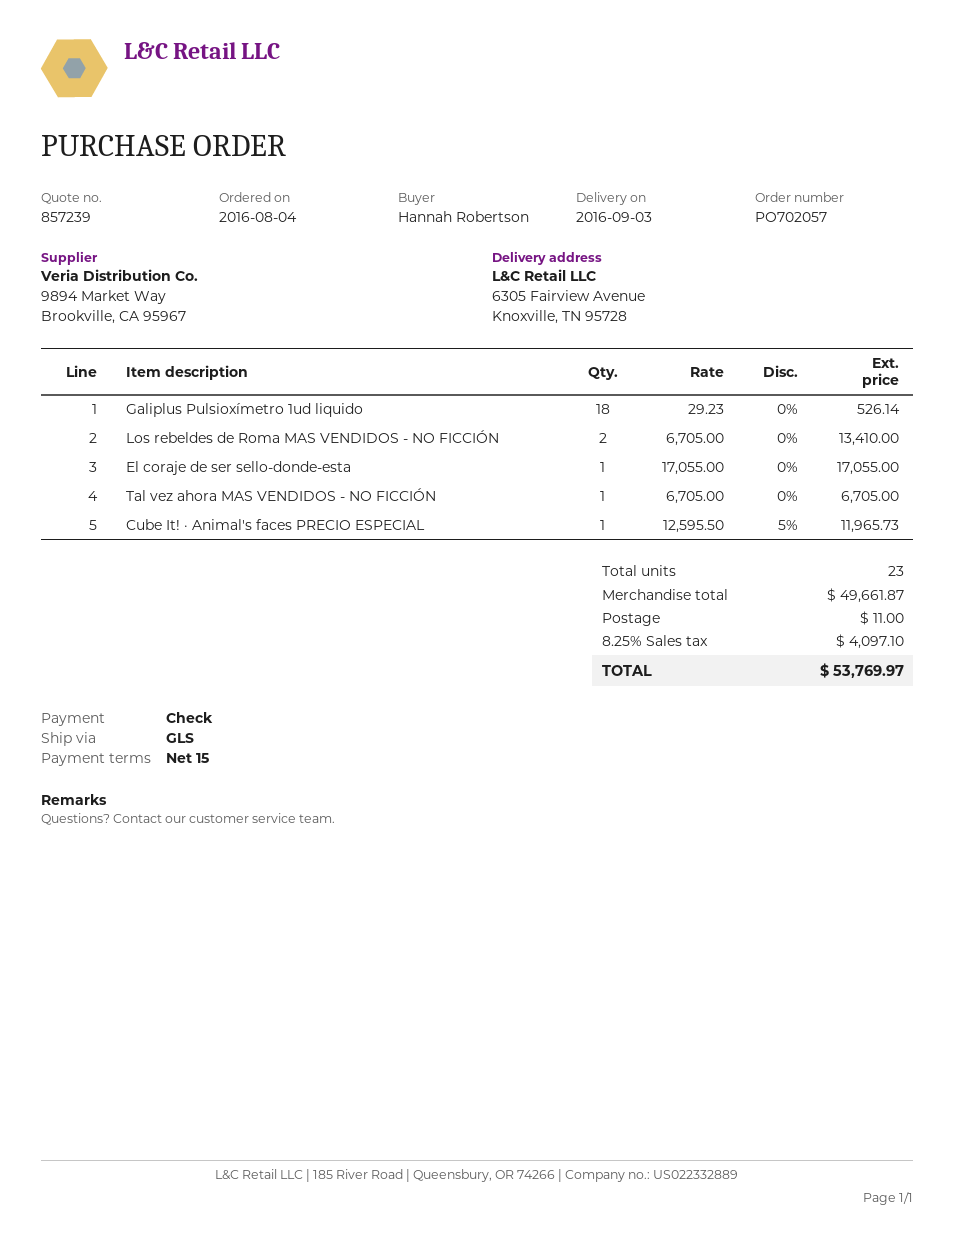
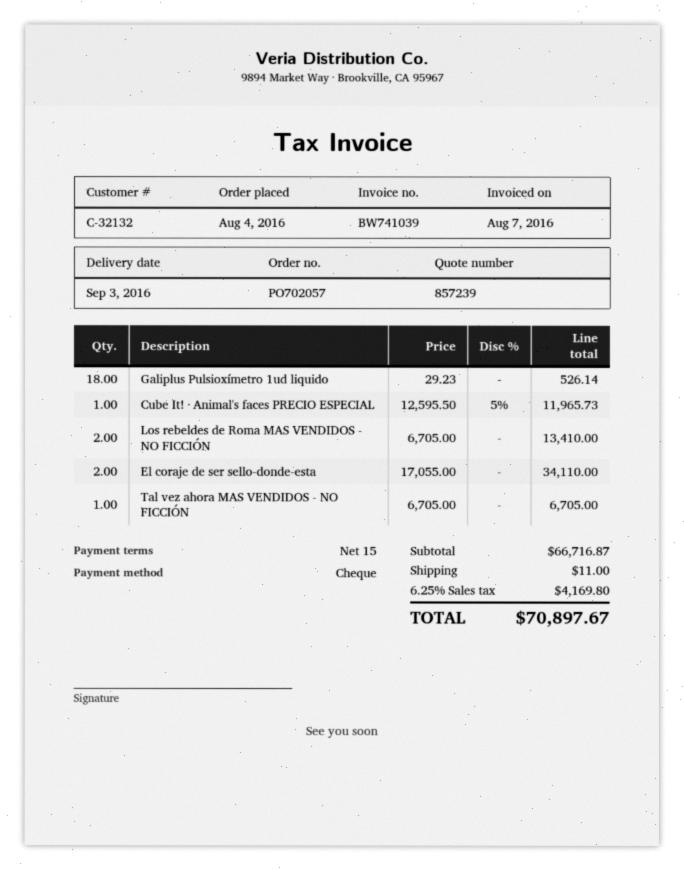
El coraje de ser sello-donde-esta: 1 x 17055.00 = 17055.00 -> 2 x 17055.00 = 34110.00
subtotal: 49661.87 -> 66716.87
tax: 8.25% = 4097.10 -> 6.25% = 4169.80
total: 53769.97 -> 70897.67

